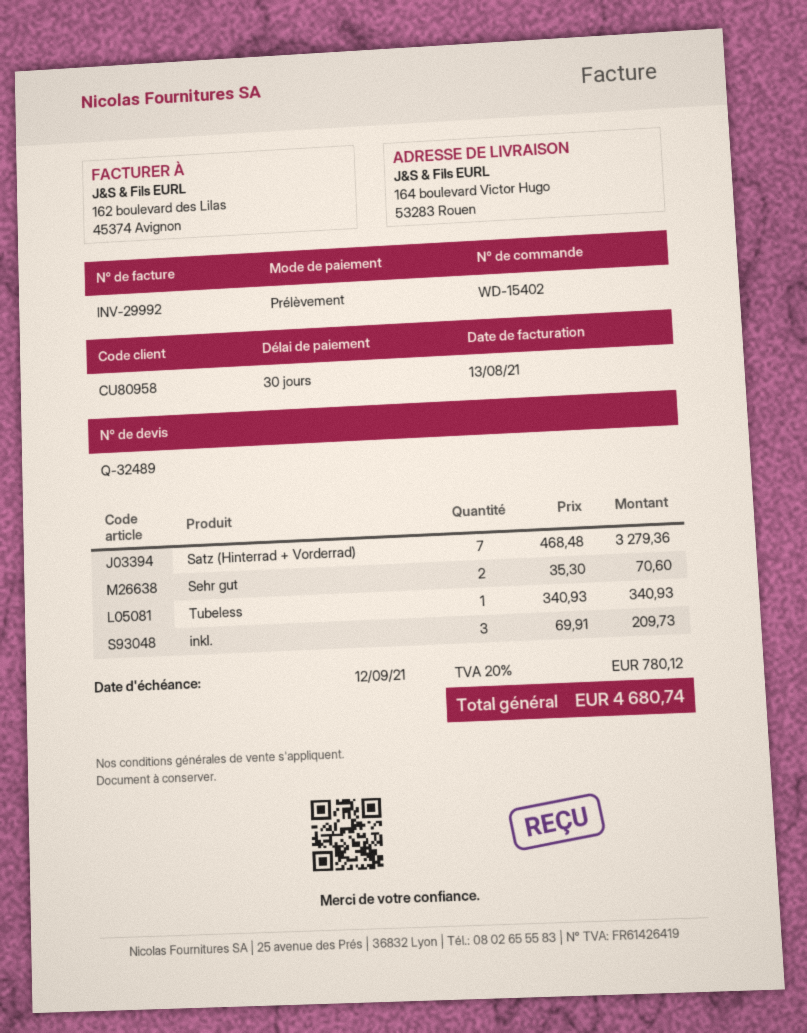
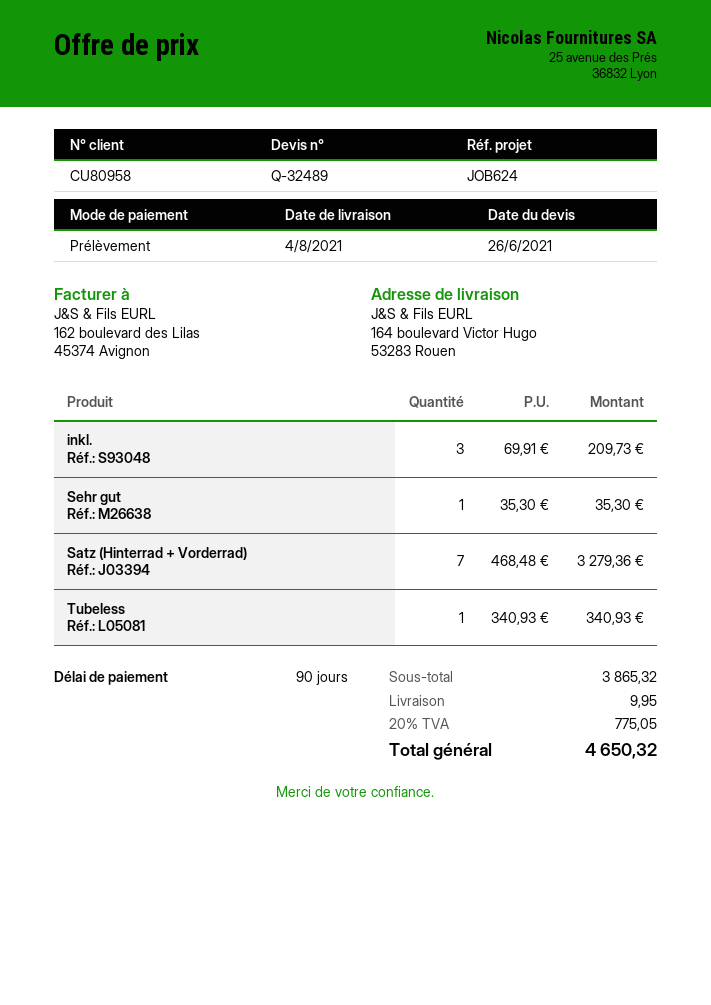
payment terms: 30 days -> 90 days
Sehr gut: 2 x 35.30 = 70.60 -> 1 x 35.30 = 35.30
shipping: none -> 9.95
tax: 20% = 780.12 -> 20% = 775.05
total: 4680.74 -> 4650.32

